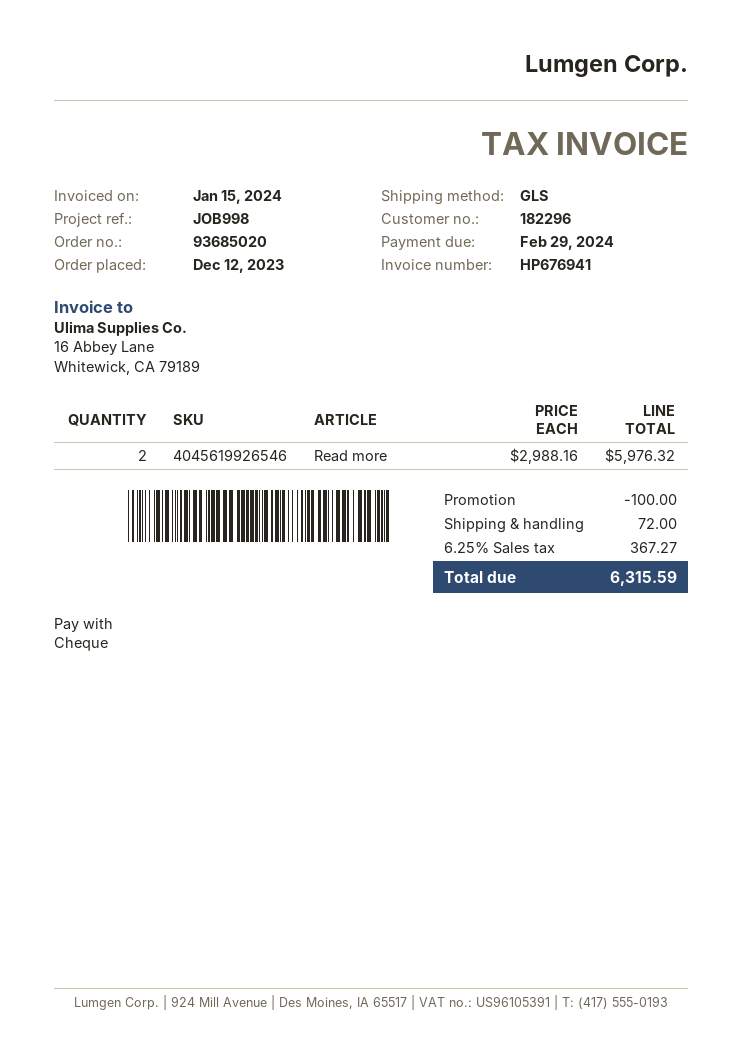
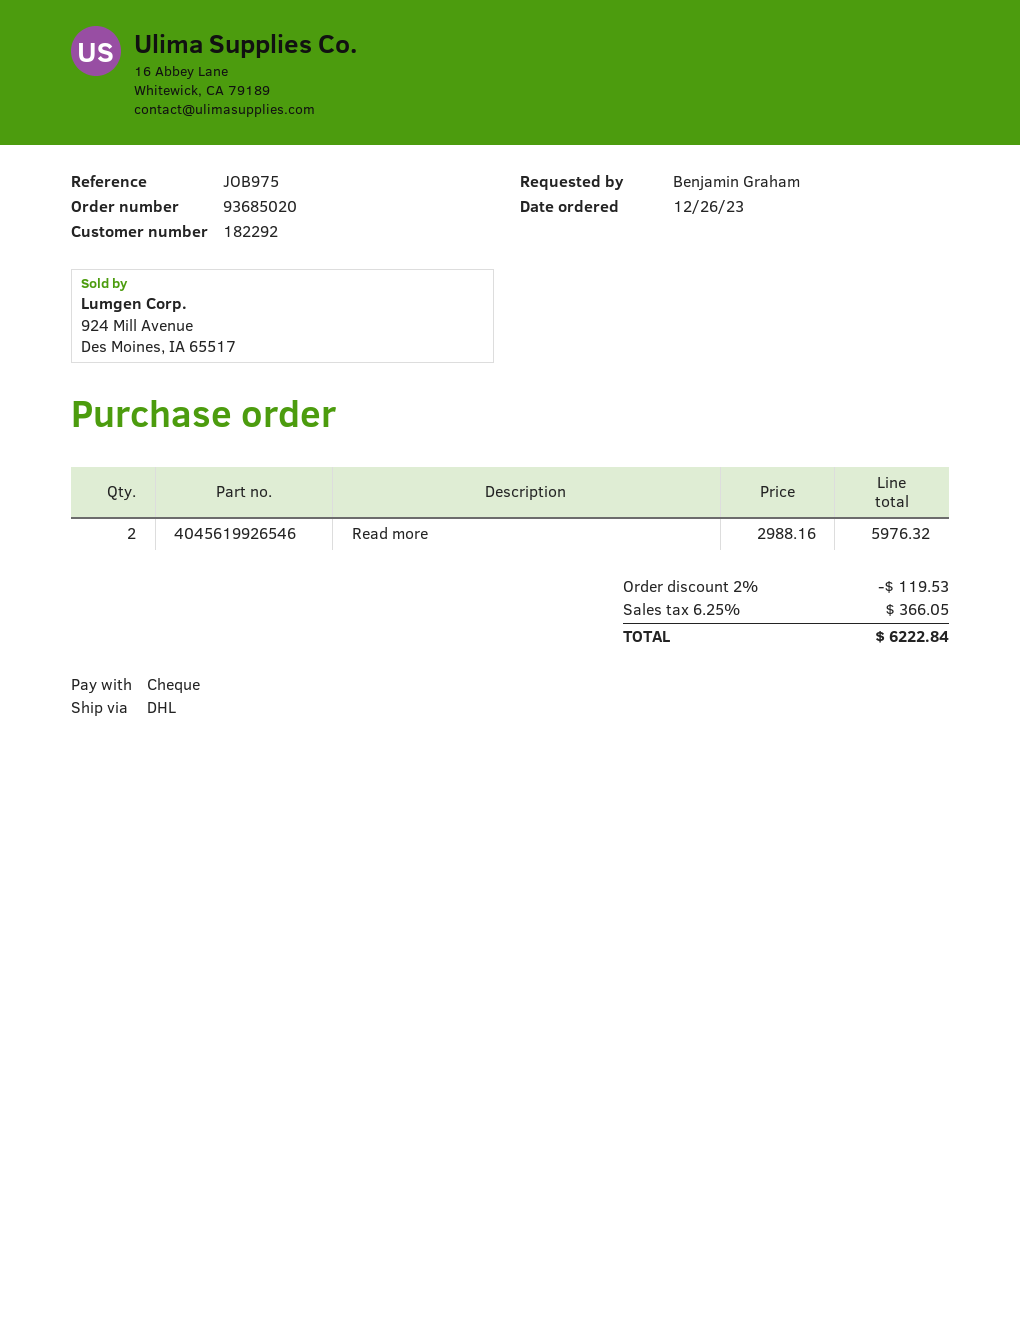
order date: 2023-12-12 -> 2023-12-26
customer number: 182296 -> 182292
reference: JOB998 -> JOB975
shipping method: GLS -> DHL
discount: 100.00 -> 119.53
shipping: 72.00 -> none
tax: 6.25% = 367.27 -> 6.25% = 366.05
total: 6315.59 -> 6222.84

